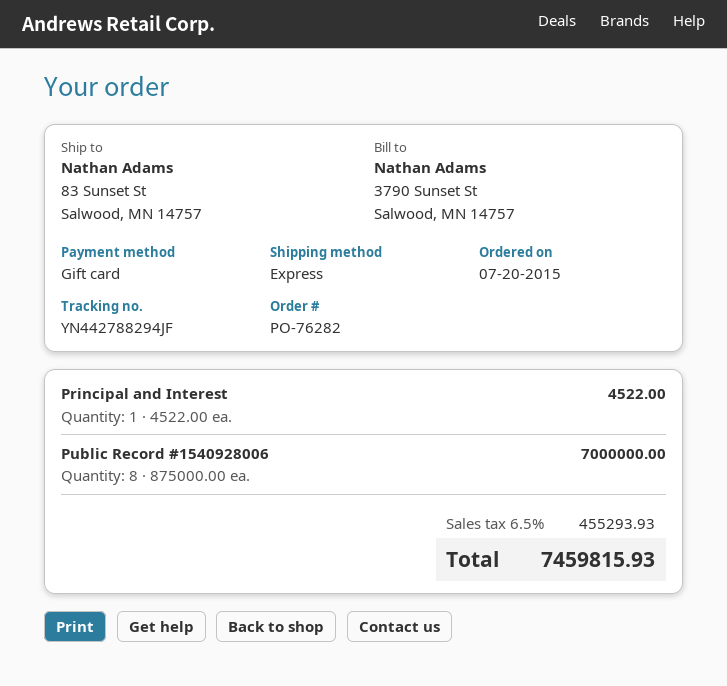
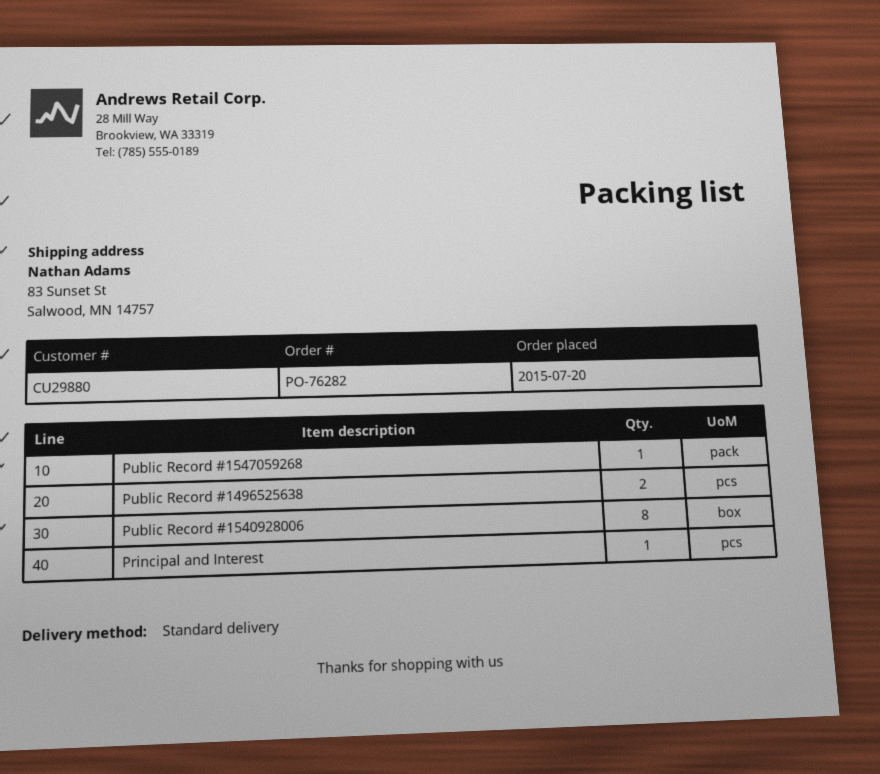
shipping method: express -> standard
Public Record #1547059268: none -> 1
Public Record #1496525638: none -> 2

